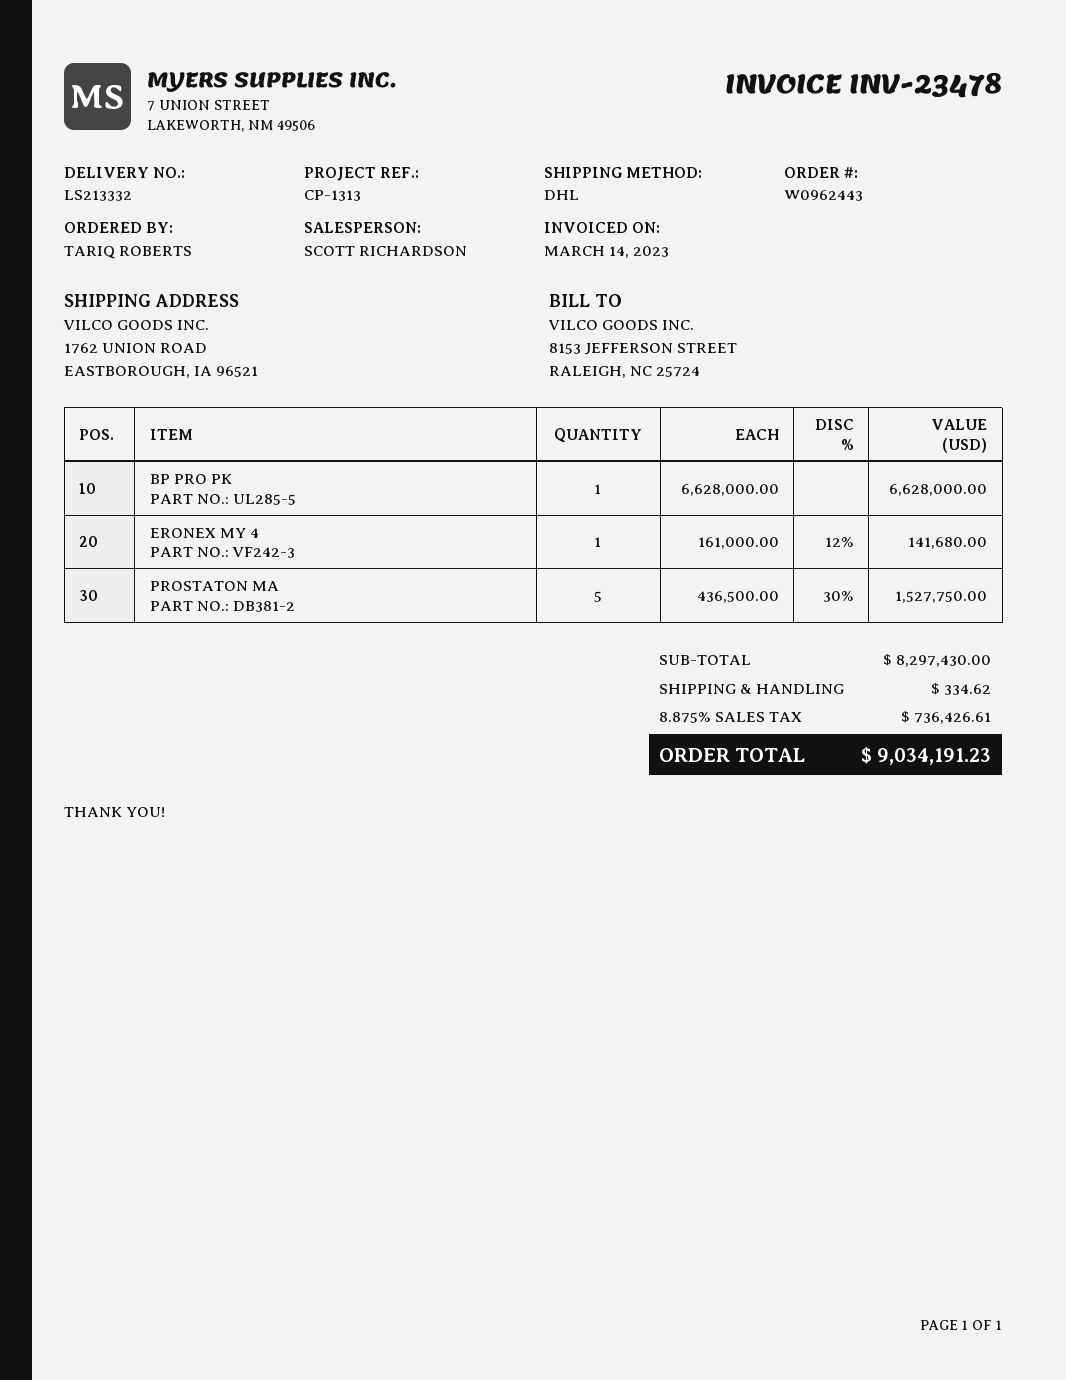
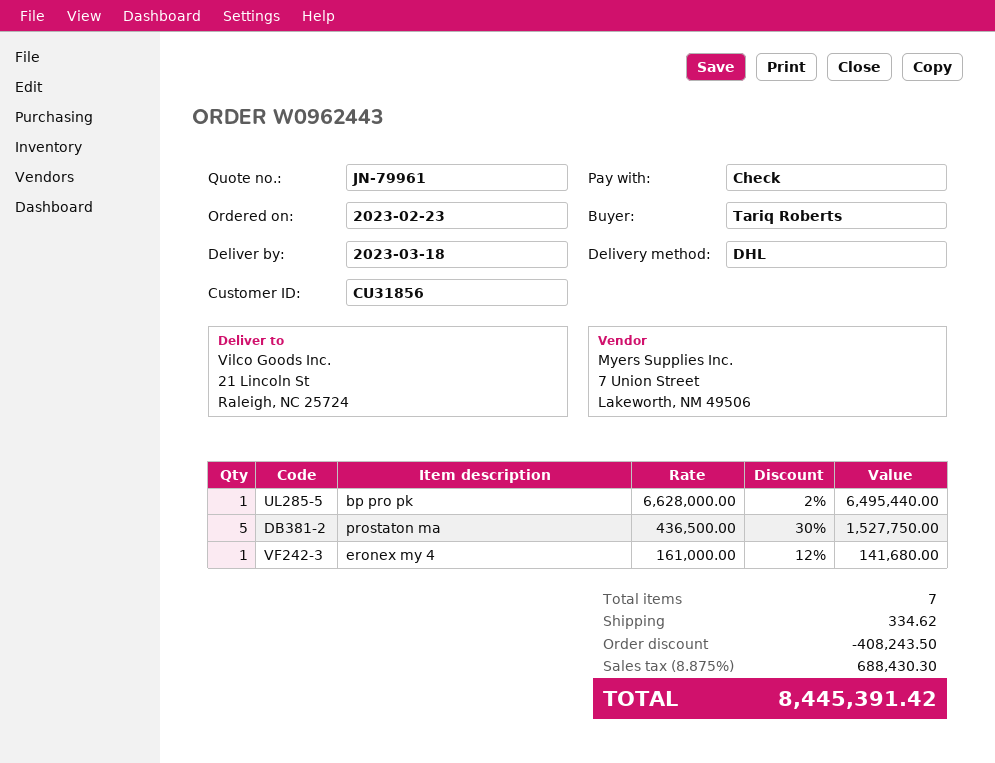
ship to: 1762 UNION ROAD, EASTBOROUGH, IA 96521 -> 21 Lincoln St, Raleigh, NC 25724
BP PRO PK: 1 x 6628000.00 = 6628000.00 -> 1 x 6628000.00 - 2% = 6495440.00
discount: none -> 408243.50
tax: 8.875% = 736426.61 -> 8.875% = 688430.30
total: 9034191.23 -> 8445391.42

